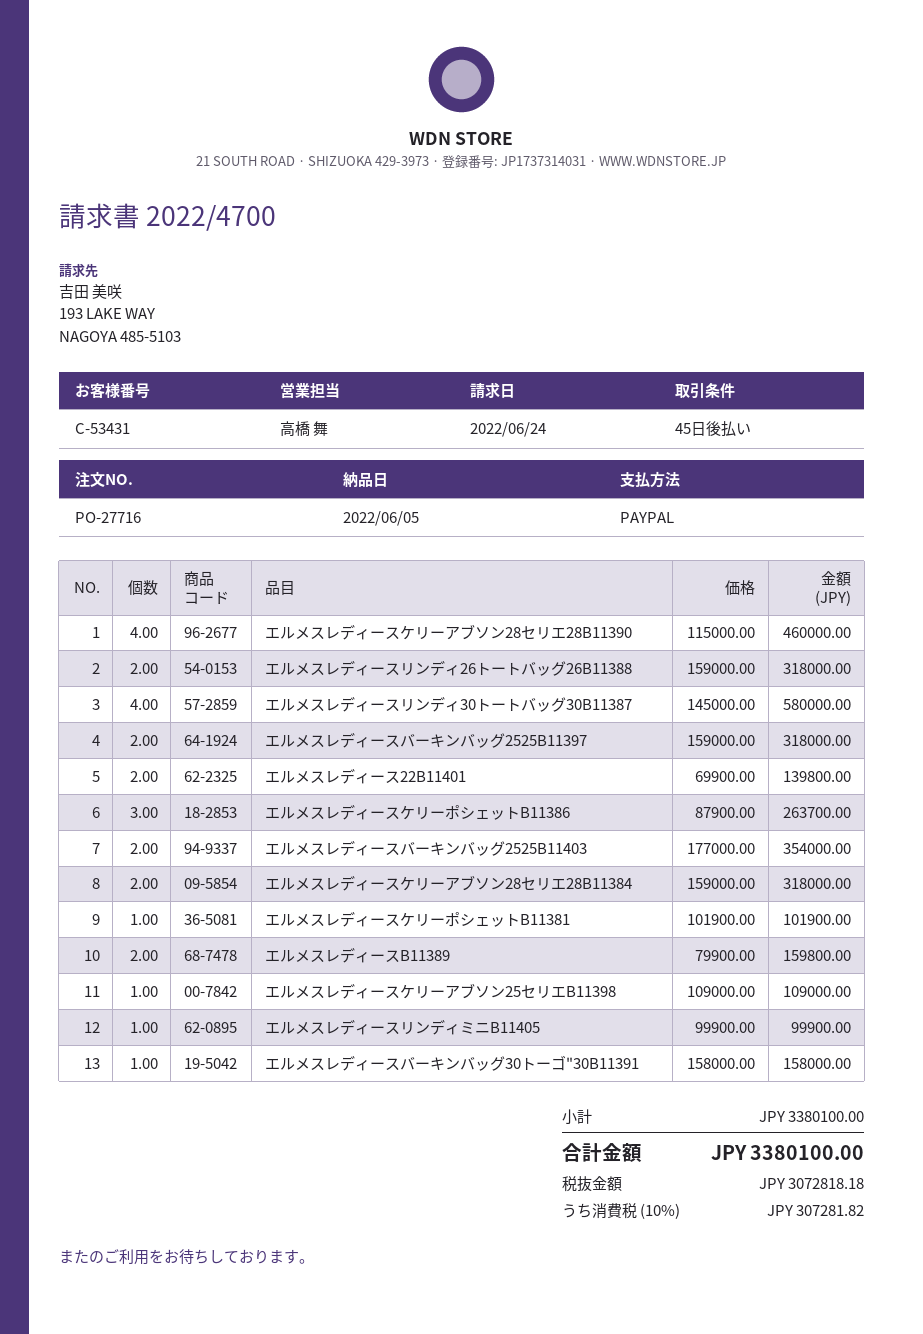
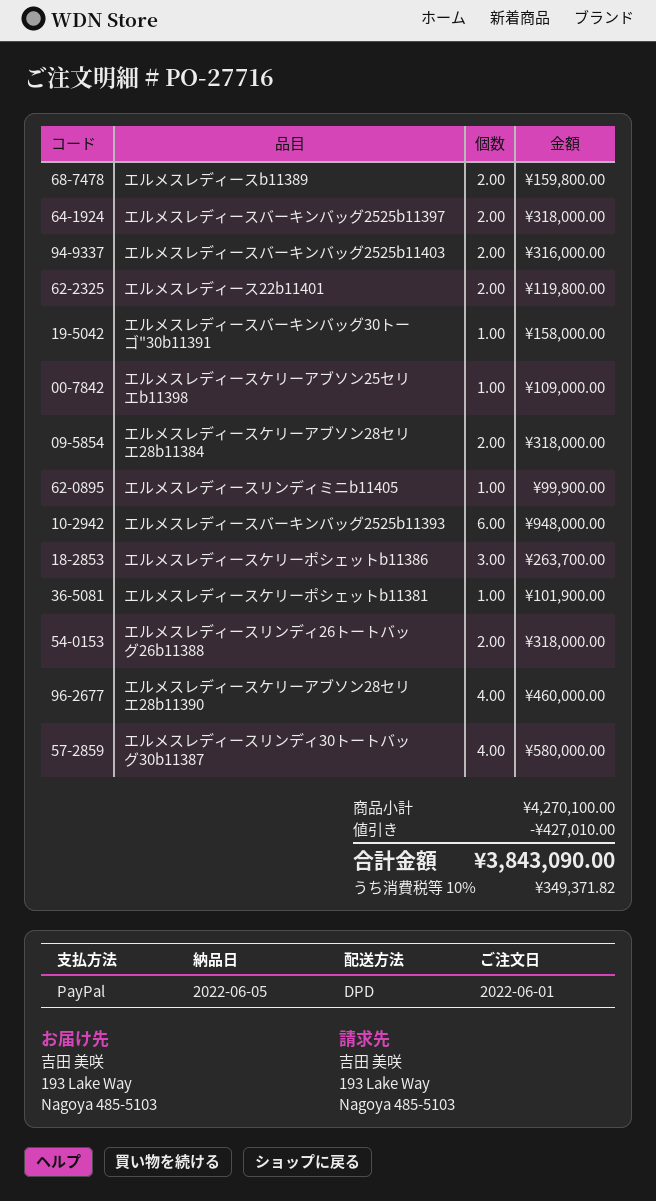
エルメスレディース22B11401: 2 for 139800.00 -> 2 for 119800.00
エルメスレディースバーキンバッグ2525B11403: 2 for 354000.00 -> 2 for 316000.00
エルメスレディースバーキンバッグ2525b11393: none -> 6 for 948000.00
subtotal: 3380100.00 -> 4270100.00
discount: none -> 427010.00
tax: 10% = 307281.82 -> 10% = 349371.82
total: 3380100.00 -> 3843090.00

